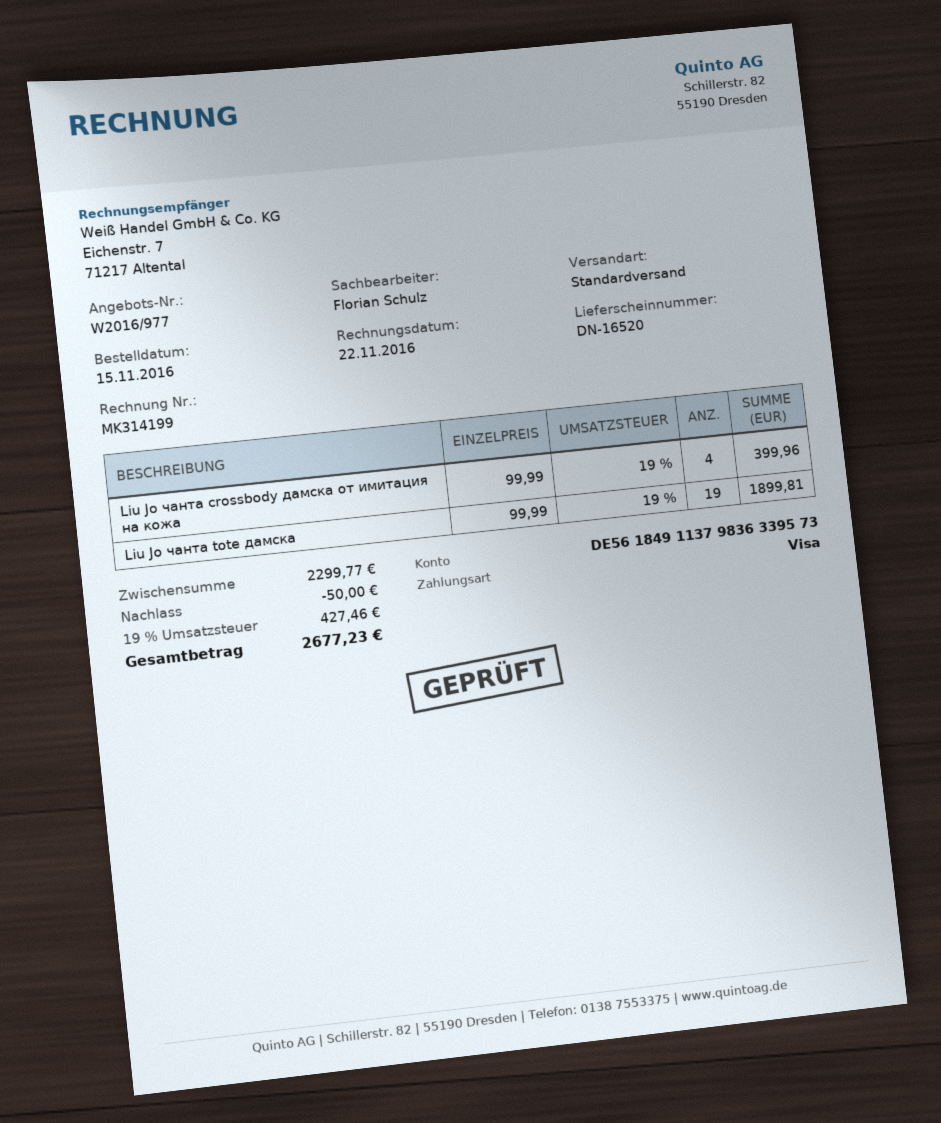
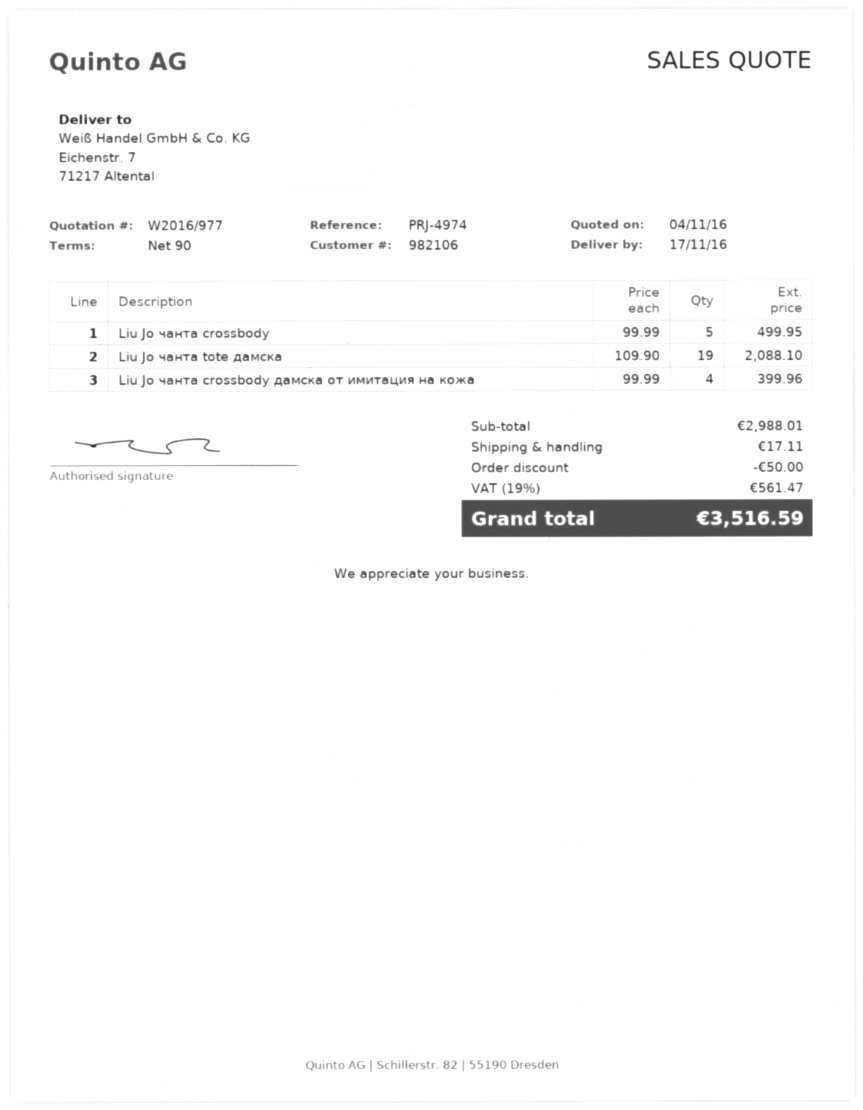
Liu Jo чанта tote дамска: 19 x 99.99 = 1899.81 -> 19 x 109.90 = 2088.10
Liu Jo чанта crossbody: none -> 5 x 99.99 = 499.95
subtotal: 2299.77 -> 2988.01
shipping: none -> 17.11
tax: 19% = 427.46 -> 19% = 561.47
total: 2677.23 -> 3516.59

